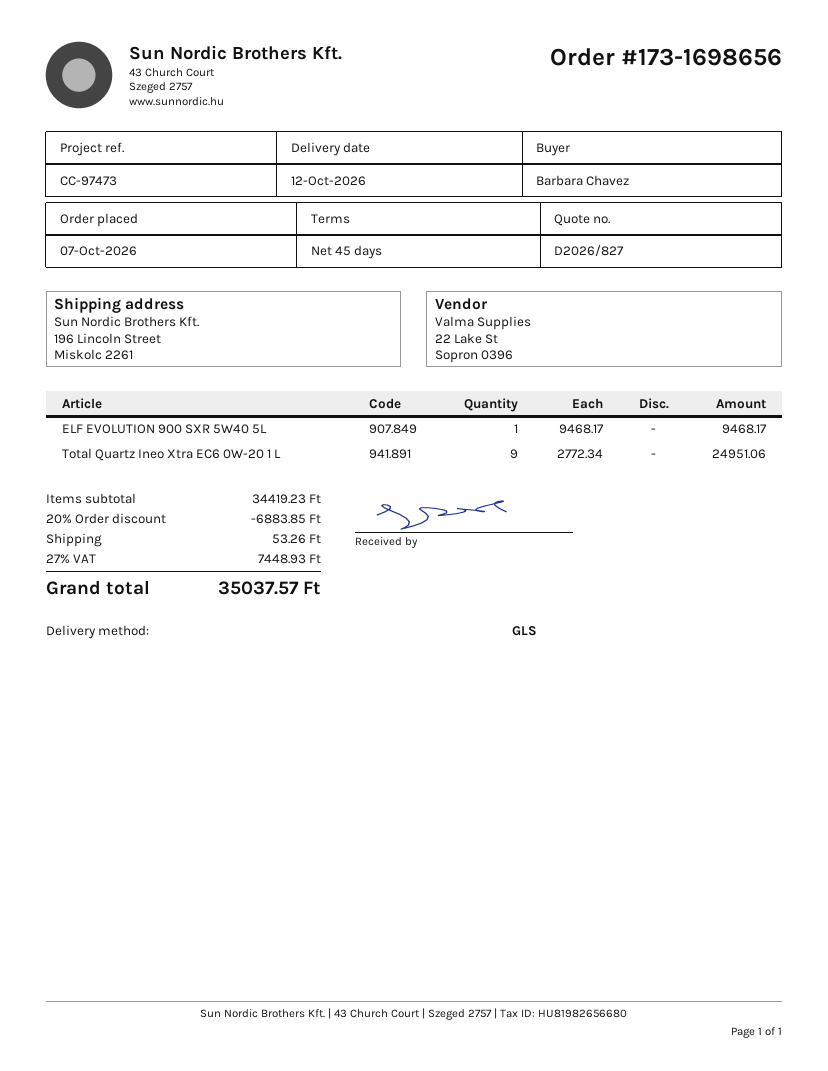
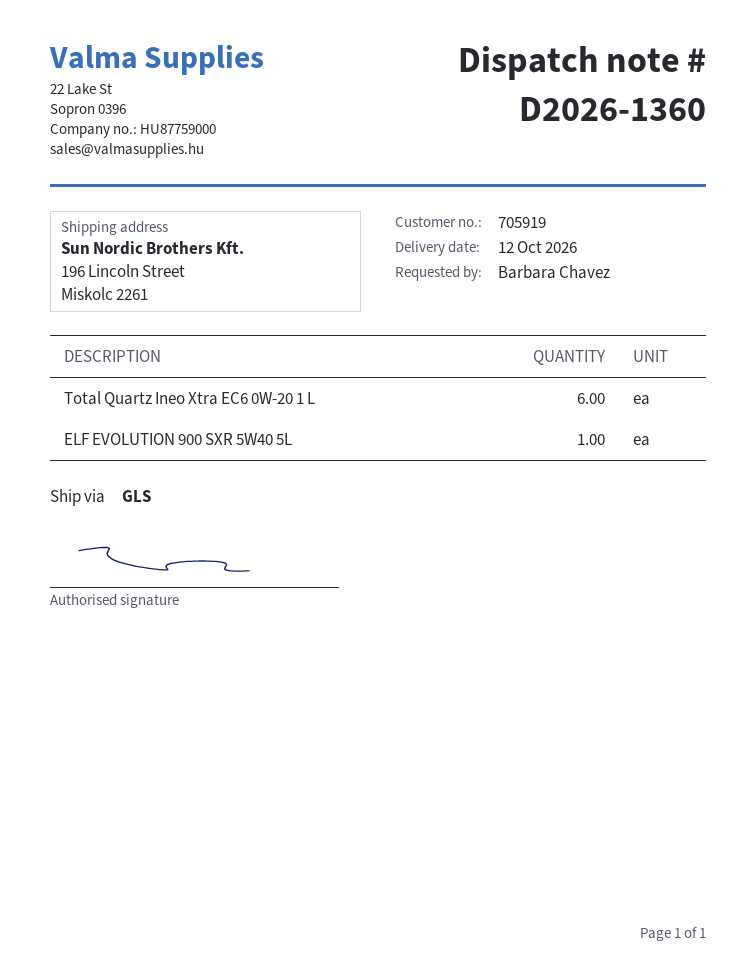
Total Quartz Ineo Xtra EC6 0W-20 1 L: 9 -> 6

